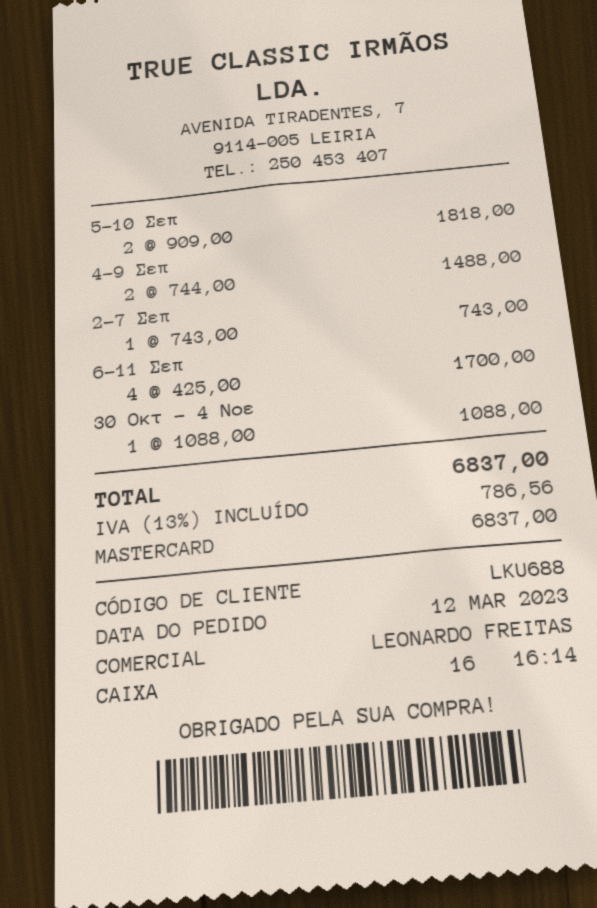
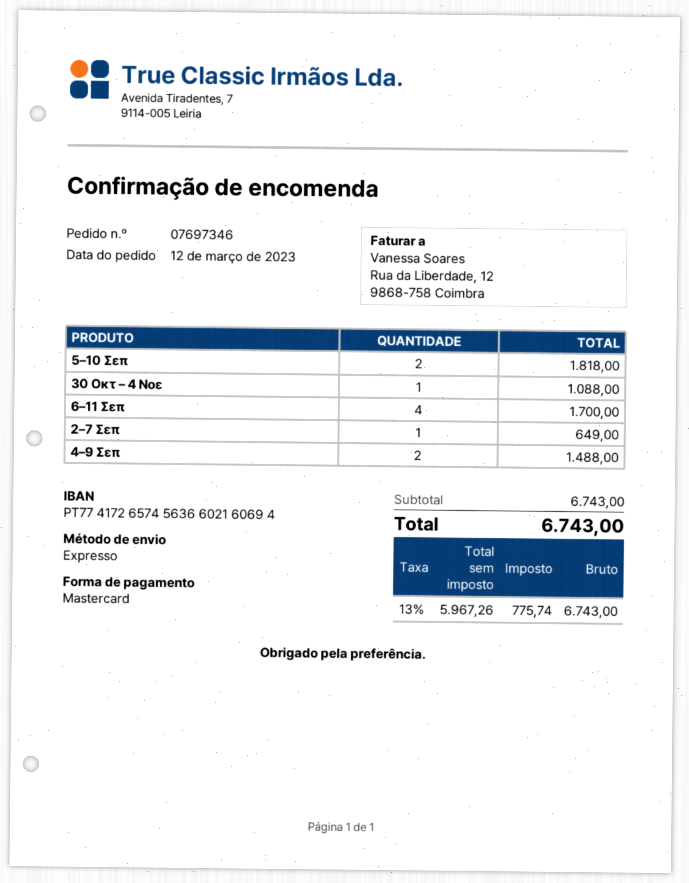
2–7 Σεπ: 1 for 743.00 -> 1 for 649.00
tax: 13% = 786.56 -> 13% = 775.74
total: 6837.00 -> 6743.00

